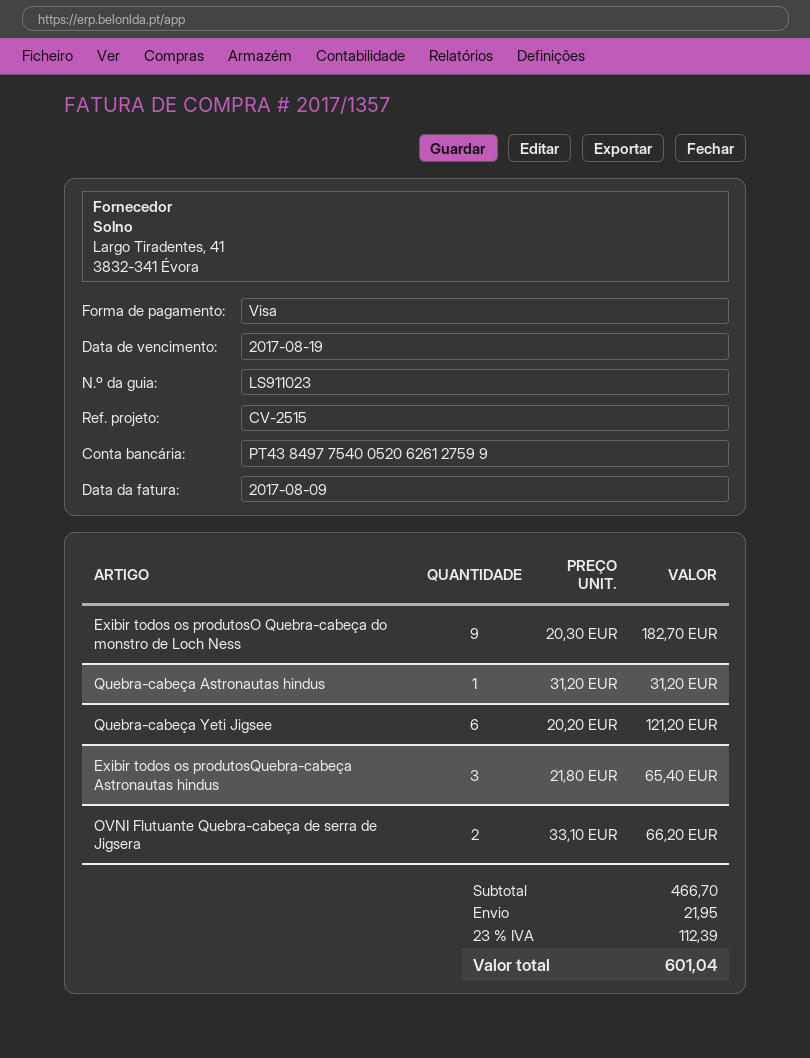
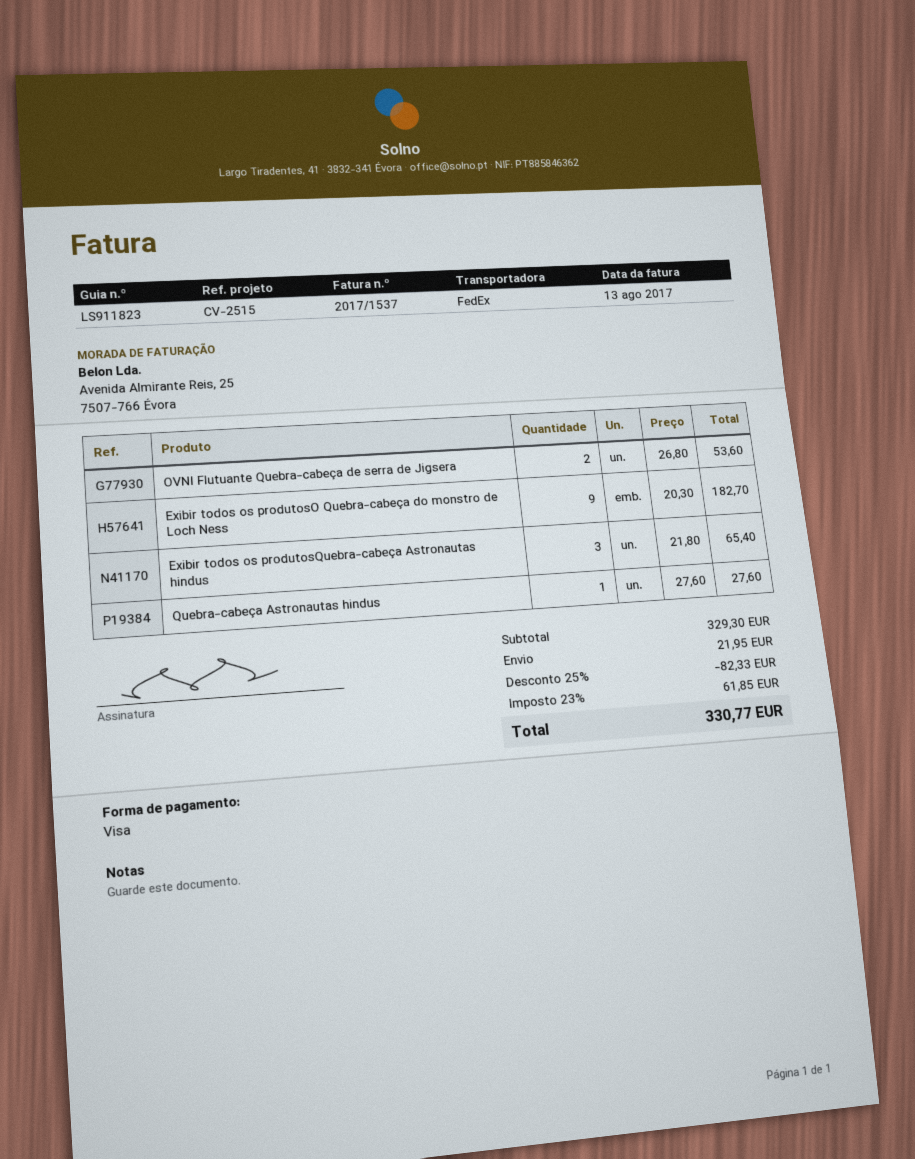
delivery note number: LS911023 -> LS911823
invoice number: 2017/1357 -> 2017/1537
invoice date: 2017-08-09 -> 2017-08-13
Quebra-cabeça Astronautas hindus: 1 x 31.20 = 31.20 -> 1 x 27.60 = 27.60
Quebra-cabeça Yeti Jigsee: 6 x 20.20 = 121.20 -> none
OVNI Flutuante Quebra-cabeça de serra de Jigsera: 2 x 33.10 = 66.20 -> 2 x 26.80 = 53.60
subtotal: 466.70 -> 329.30
discount: none -> 25% = 82.33
tax: 23% = 112.39 -> 23% = 61.85
total: 601.04 -> 330.77

